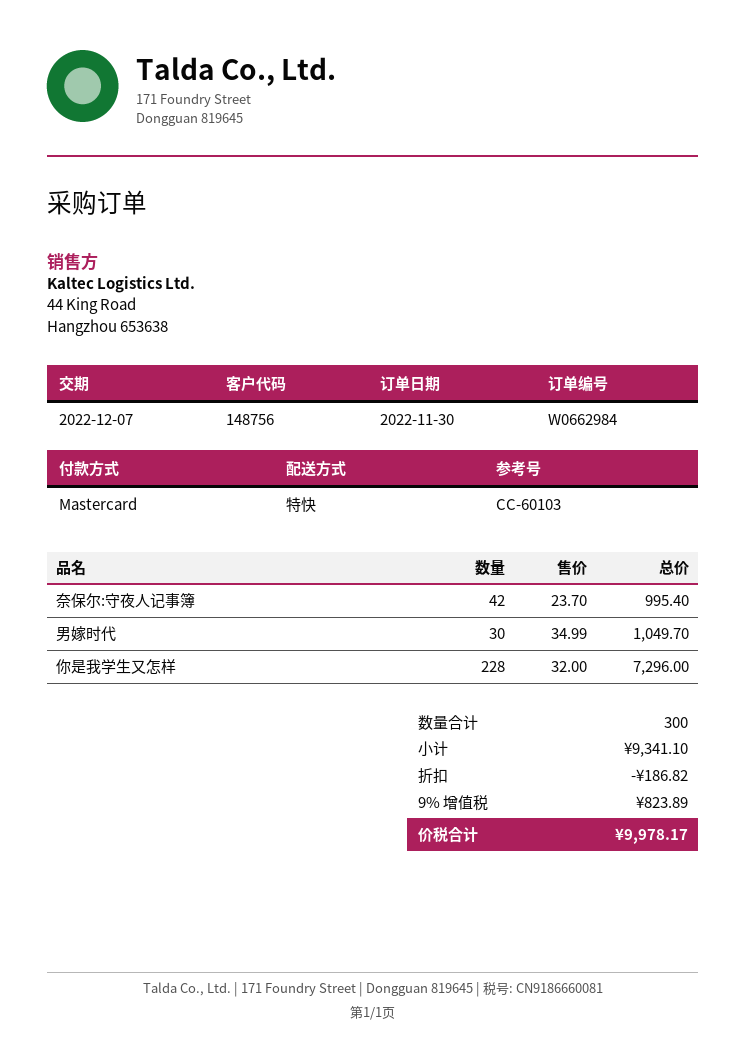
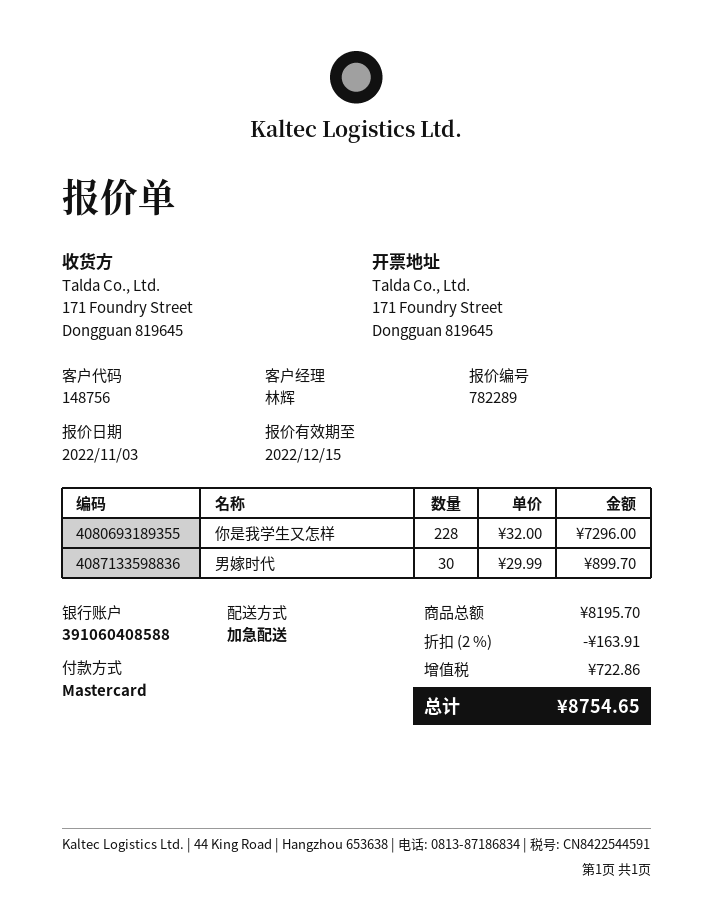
奈保尔:守夜人记事簿: 42 x 23.70 = 995.40 -> none
男嫁时代: 30 x 34.99 = 1049.70 -> 30 x 29.99 = 899.70
subtotal: 9341.10 -> 8195.70
discount: 186.82 -> 163.91
tax: 823.89 -> 722.86
total: 9978.17 -> 8754.65

